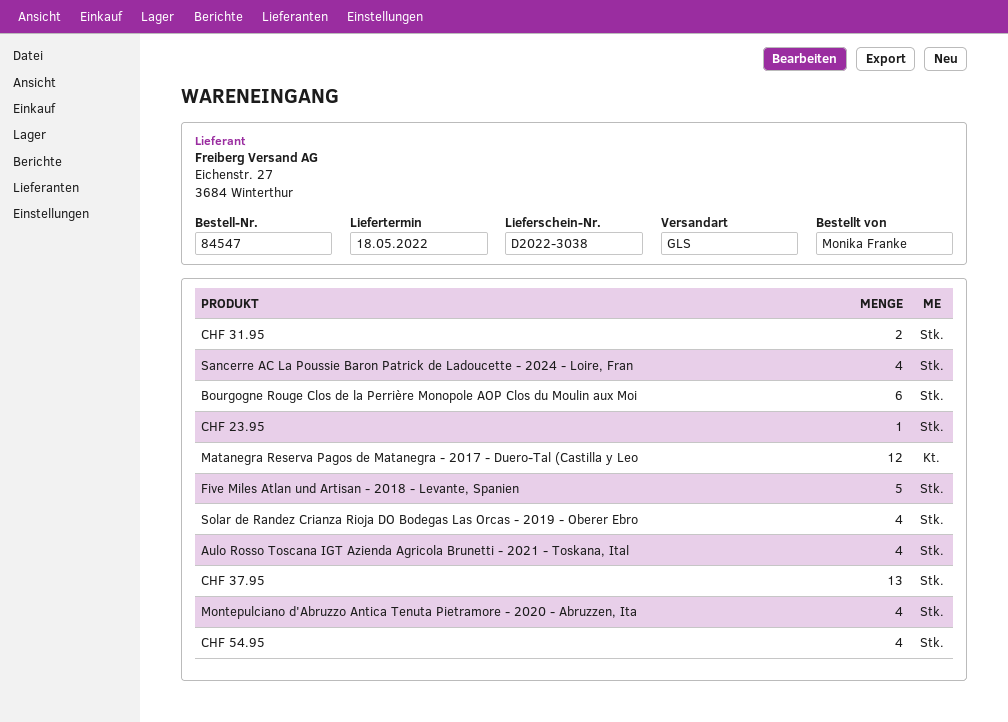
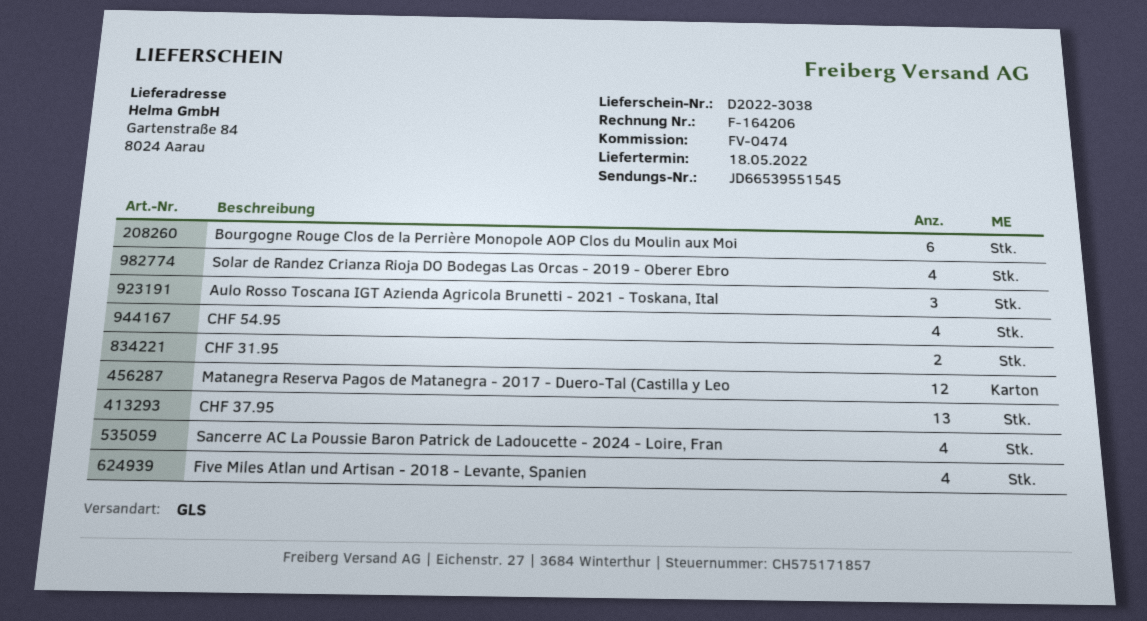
CHF 23.95: 1 -> none
Five Miles Atlan und Artisan - 2018 - Levante, Spanien: 5 -> 4
Aulo Rosso Toscana IGT Azienda Agricola Brunetti - 2021 - Toskana, Ital: 4 -> 3
Montepulciano d'Abruzzo Antica Tenuta Pietramore - 2020 - Abruzzen, Ita: 4 -> none

